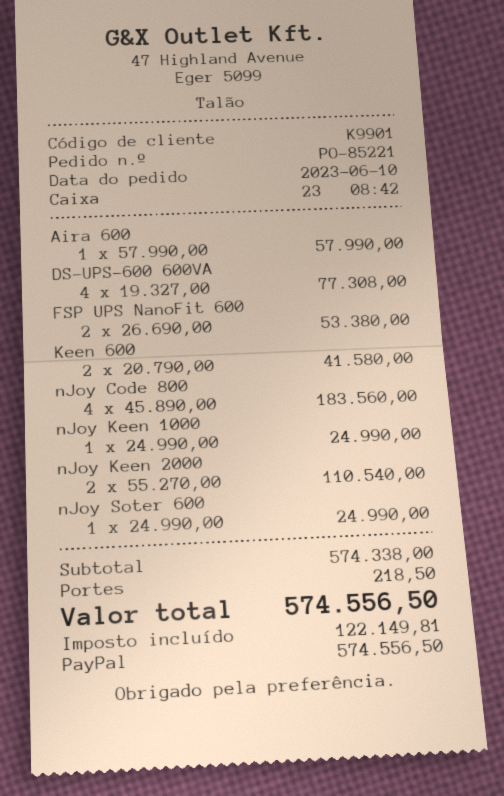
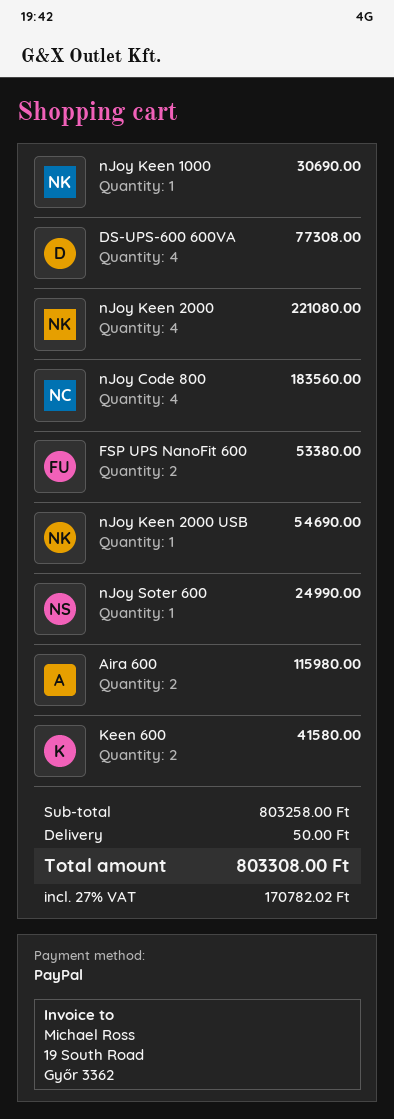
Aira 600: 1 for 57990.00 -> 2 for 115980.00
nJoy Keen 1000: 1 for 24990.00 -> 1 for 30690.00
nJoy Keen 2000: 2 for 110540.00 -> 4 for 221080.00
nJoy Keen 2000 USB: none -> 1 for 54690.00
subtotal: 574338.00 -> 803258.00
shipping: 218.50 -> 50.00
tax: 122149.81 -> 170782.02
total: 574556.50 -> 803308.00

